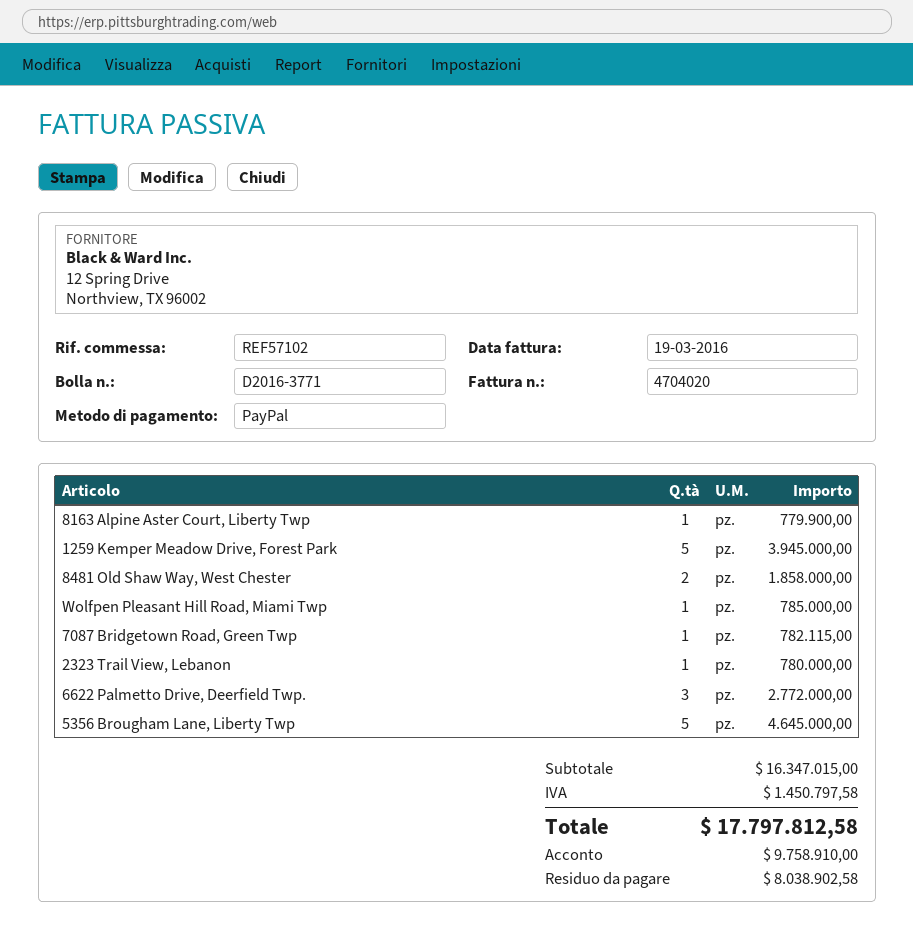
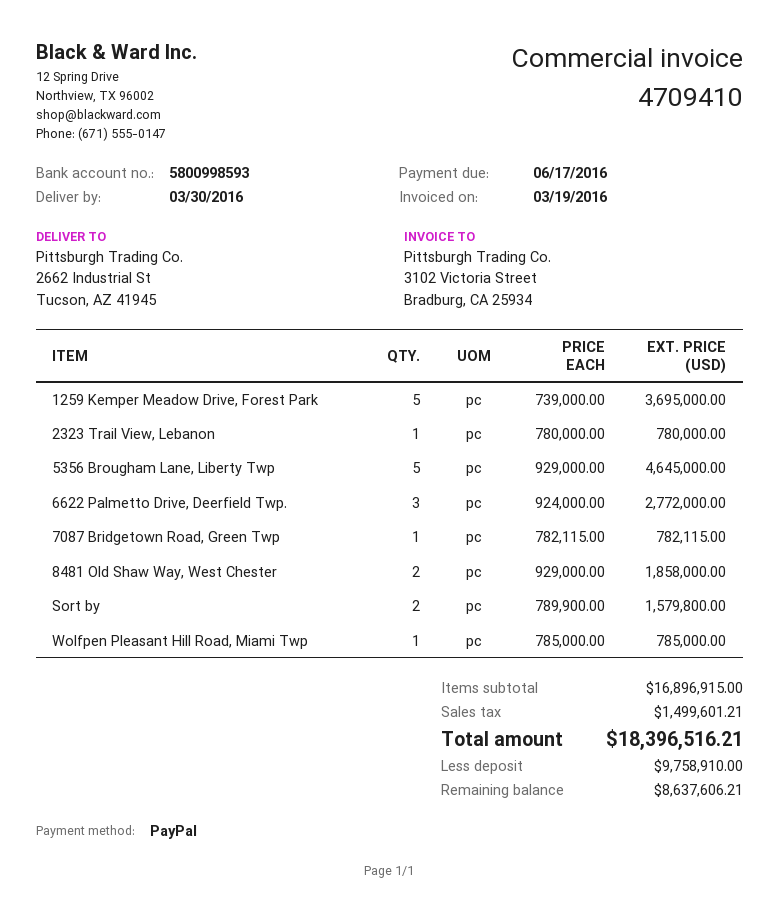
invoice number: 4704020 -> 4709410
8163 Alpine Aster Court, Liberty Twp: 1 for 779900.00 -> none
1259 Kemper Meadow Drive, Forest Park: 5 for 3945000.00 -> 5 for 3695000.00
Sort by: none -> 2 for 1579800.00
subtotal: 16347015.00 -> 16896915.00
tax: 1450797.58 -> 1499601.21
total: 17797812.58 -> 18396516.21
balance: 8038902.58 -> 8637606.21

